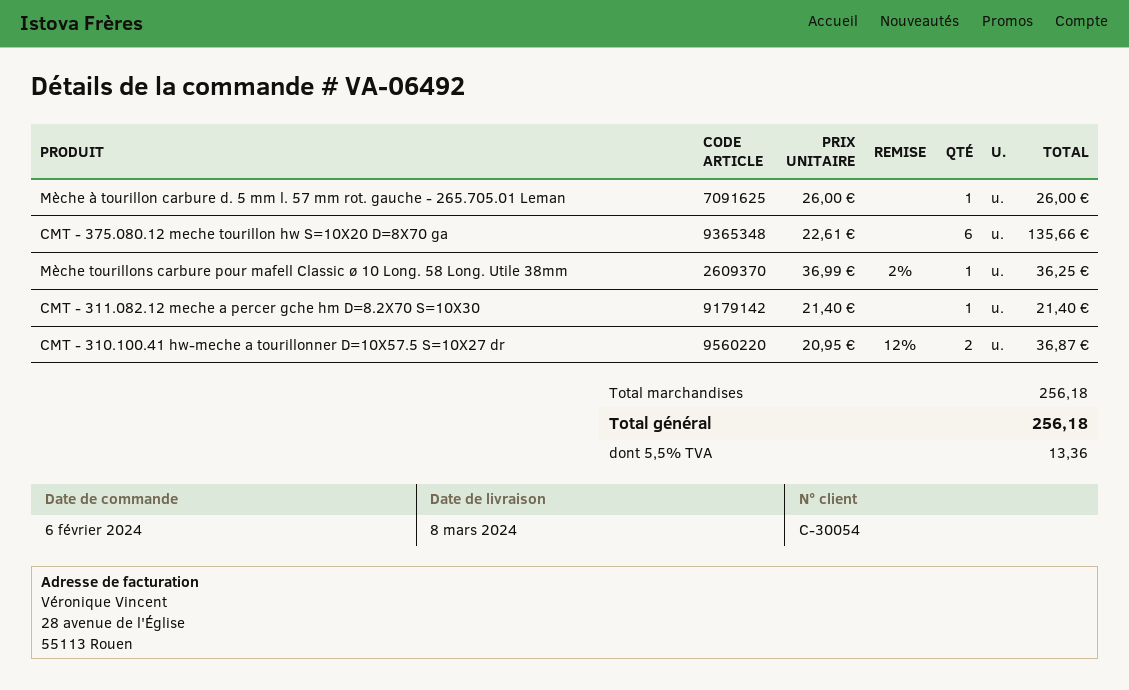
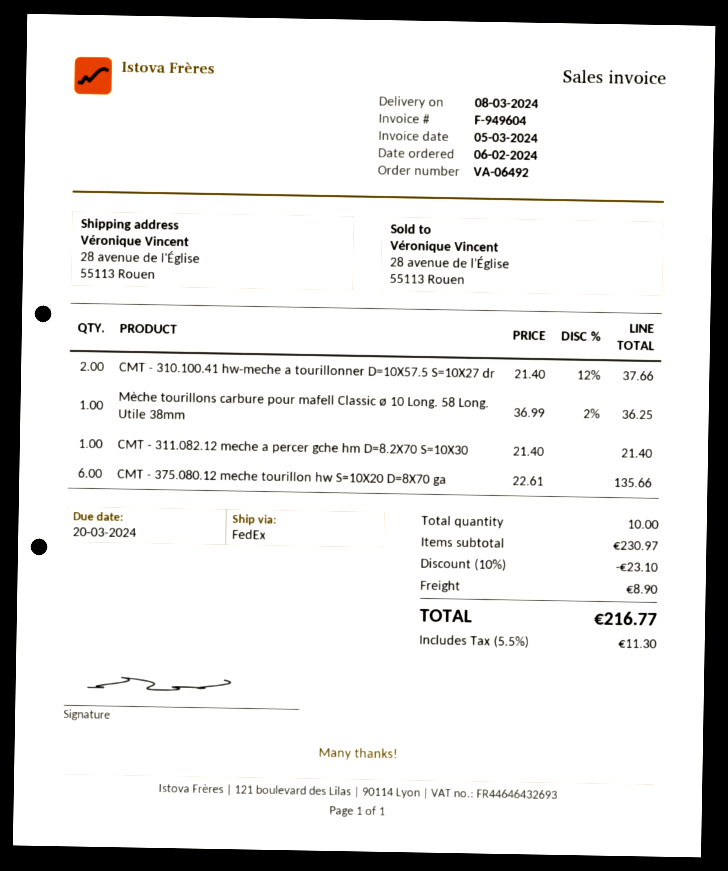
Mèche à tourillon carbure d. 5 mm l. 57 mm rot. gauche - 265.705.01 Leman: 1 x 26.00 = 26.00 -> none
CMT - 310.100.41 hw-meche a tourillonner D=10X57.5 S=10X27 dr: 2 x 20.95 - 12% = 36.87 -> 2 x 21.40 - 12% = 37.66
subtotal: 256.18 -> 230.97
discount: none -> 10% = 23.10
shipping: none -> 8.90
tax: 5.5% = 13.36 -> 5.5% = 11.30
total: 256.18 -> 216.77

